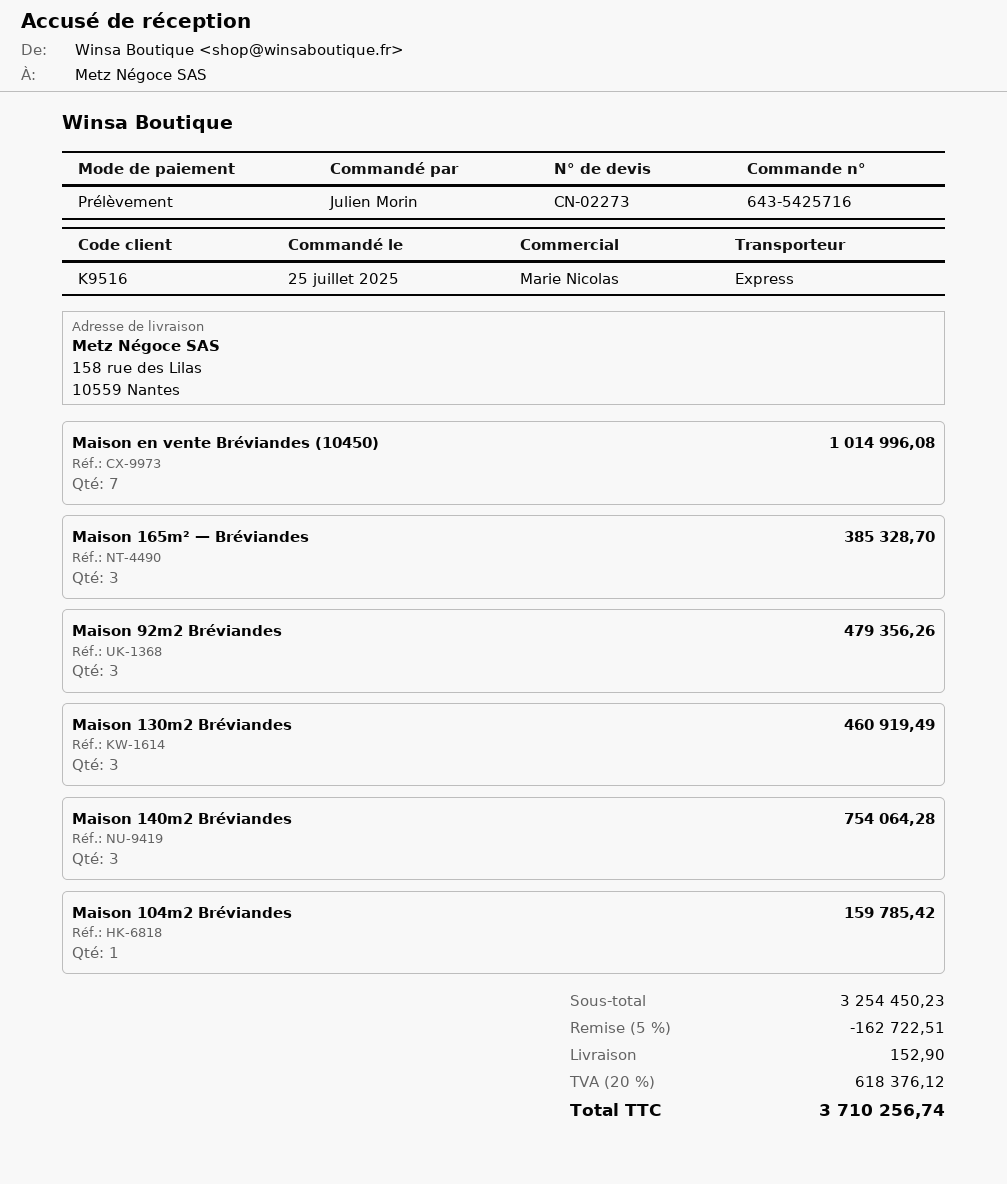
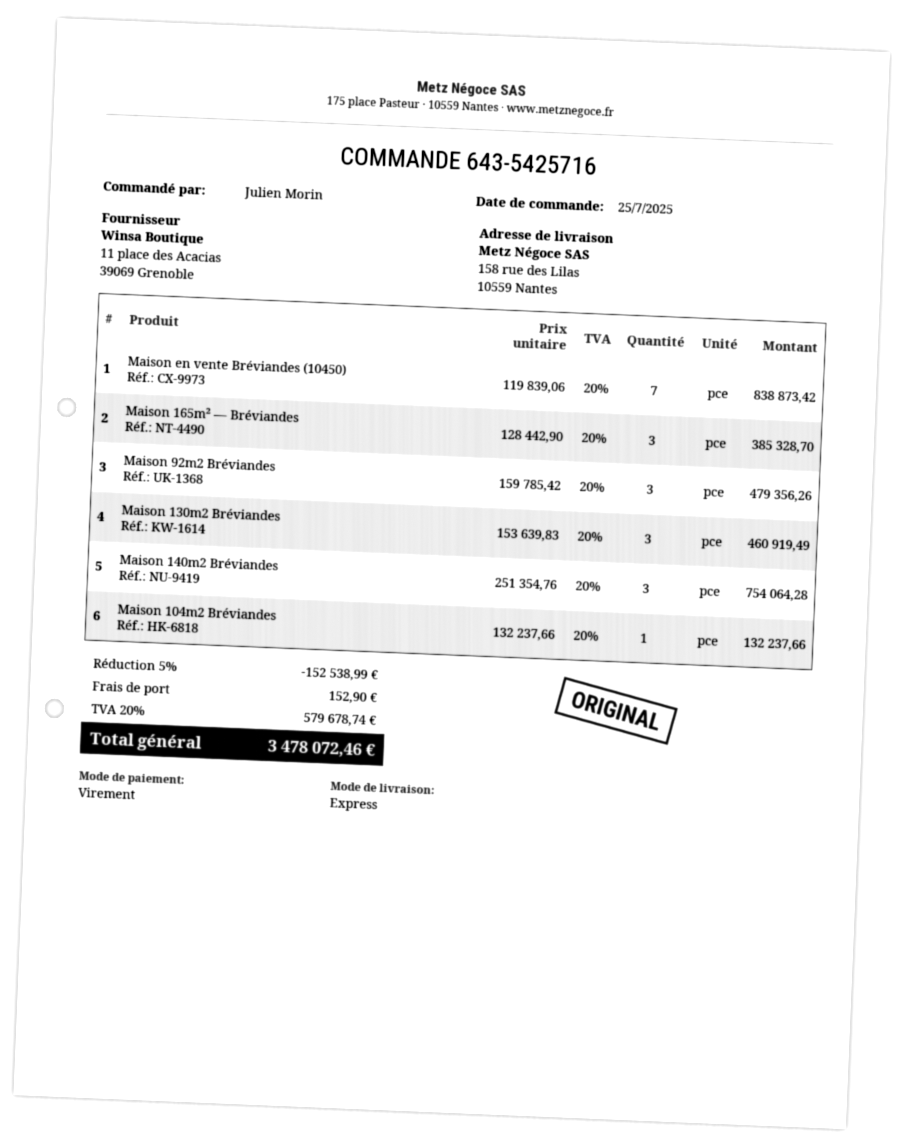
payment method: direct debit -> bank transfer
Maison en vente Bréviandes (10450): 7 for 1014996.08 -> 7 for 838873.42
Maison 104m2 Bréviandes: 1 for 159785.42 -> 1 for 132237.66
discount: 5% = 162722.51 -> 5% = 152538.99
tax: 20% = 618376.12 -> 20% = 579678.74
total: 3710256.74 -> 3478072.46

